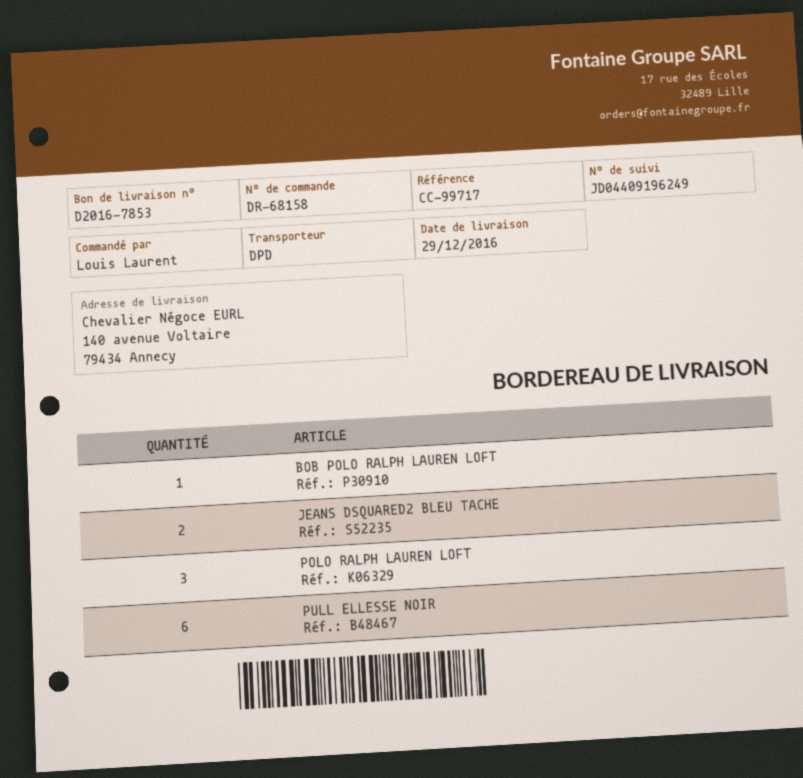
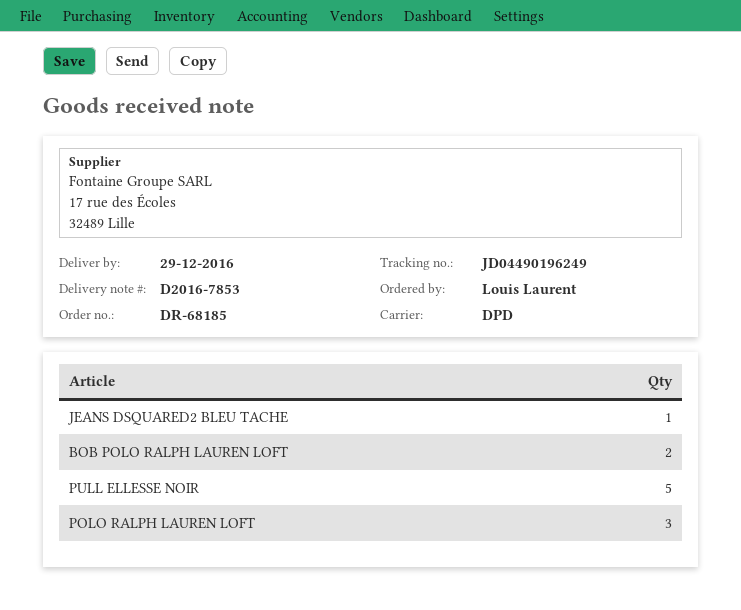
order number: DR-68158 -> DR-68185
tracking number: JD04409196249 -> JD04490196249
BOB POLO RALPH LAUREN LOFT: 1 -> 2
JEANS DSQUARED2 BLEU TACHE: 2 -> 1
PULL ELLESSE NOIR: 6 -> 5

